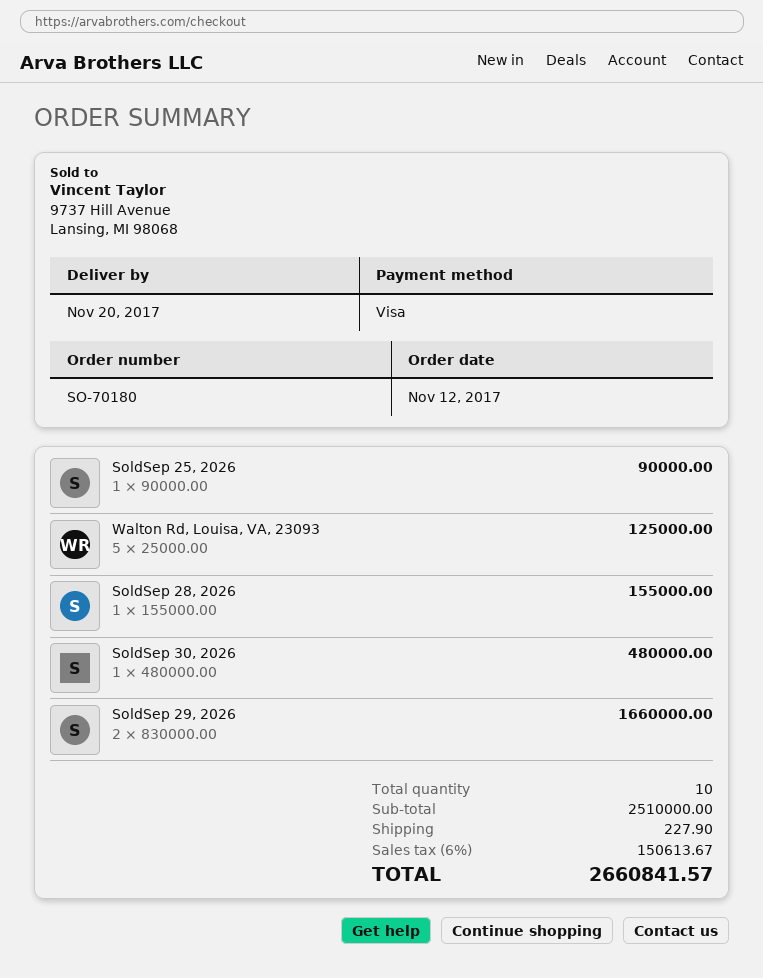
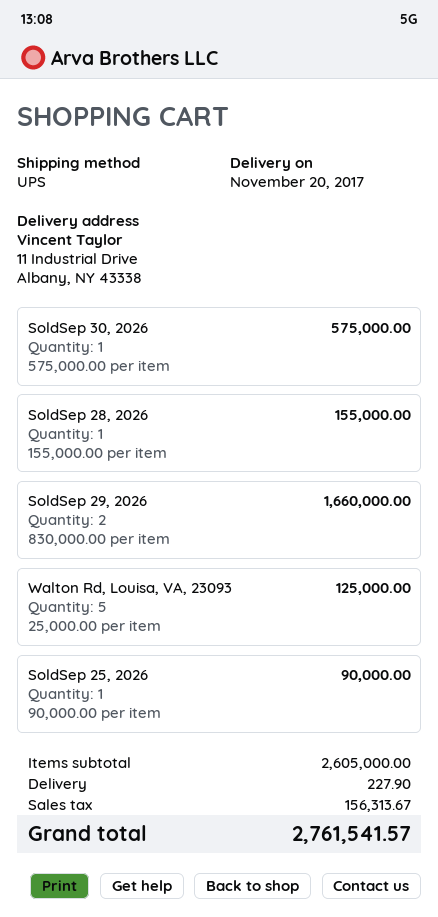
SoldSep 30, 2026: 1 x 480000.00 = 480000.00 -> 1 x 575000.00 = 575000.00
subtotal: 2510000.00 -> 2605000.00
tax: 150613.67 -> 156313.67
total: 2660841.57 -> 2761541.57

